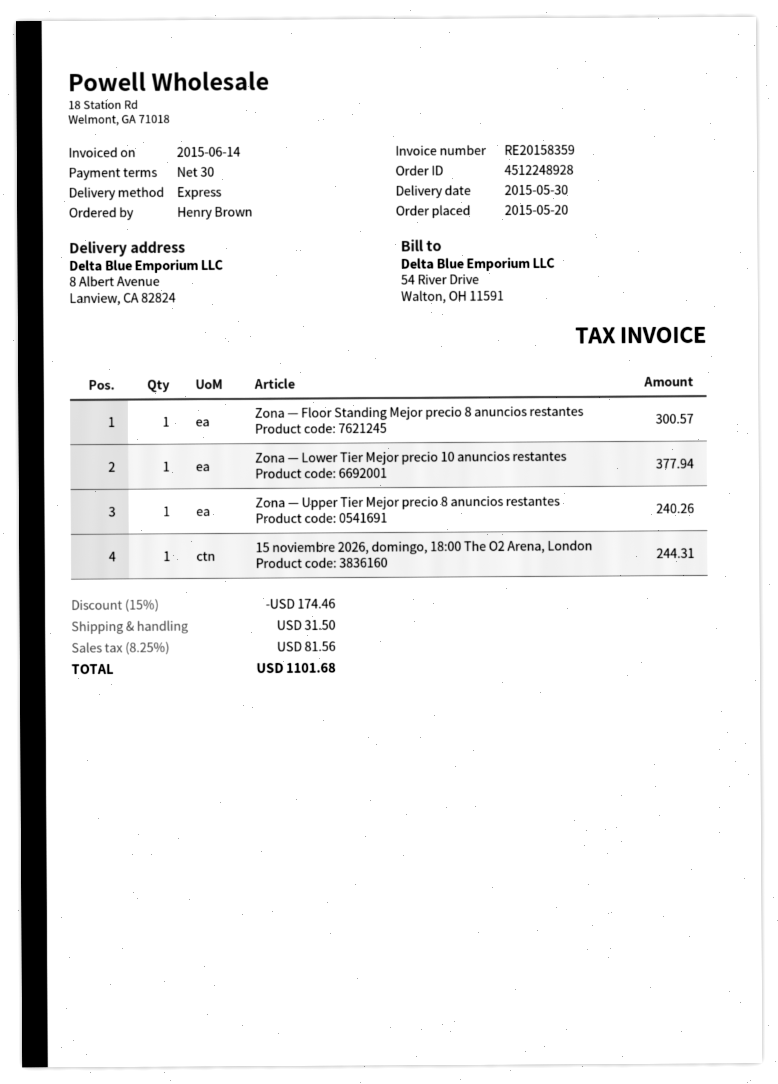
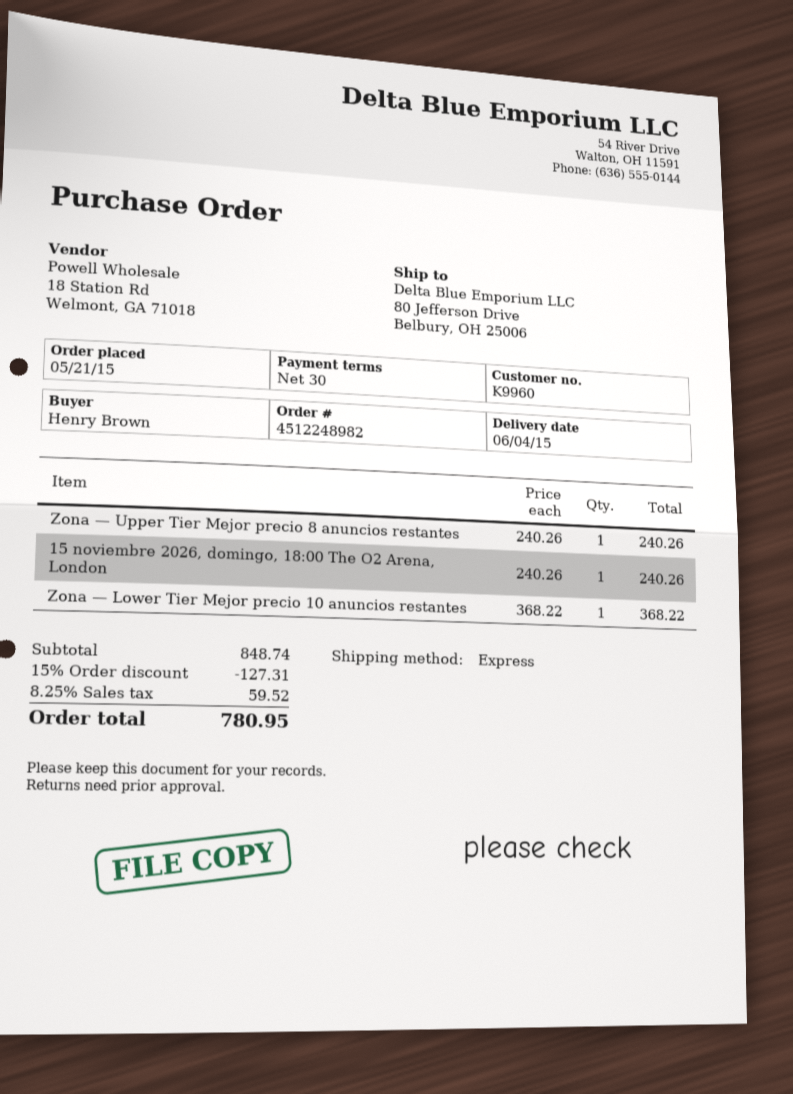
order number: 4512248928 -> 4512248982
order date: 2015-05-20 -> 2015-05-21
delivery date: 2015-05-30 -> 2015-06-04
ship to: 8 Albert Avenue, Lanview, CA 82824 -> 80 Jefferson Drive, Belbury, OH 25006
Zona — Floor Standing Mejor precio 8 anuncios restantes: 1 for 300.57 -> none
Zona — Lower Tier Mejor precio 10 anuncios restantes: 1 for 377.94 -> 1 for 368.22
15 noviembre 2026, domingo, 18:00 The O2 Arena, London: 1 for 244.31 -> 1 for 240.26
discount: 15% = 174.46 -> 15% = 127.31
shipping: 31.50 -> none
tax: 8.25% = 81.56 -> 8.25% = 59.52
total: 1101.68 -> 780.95

